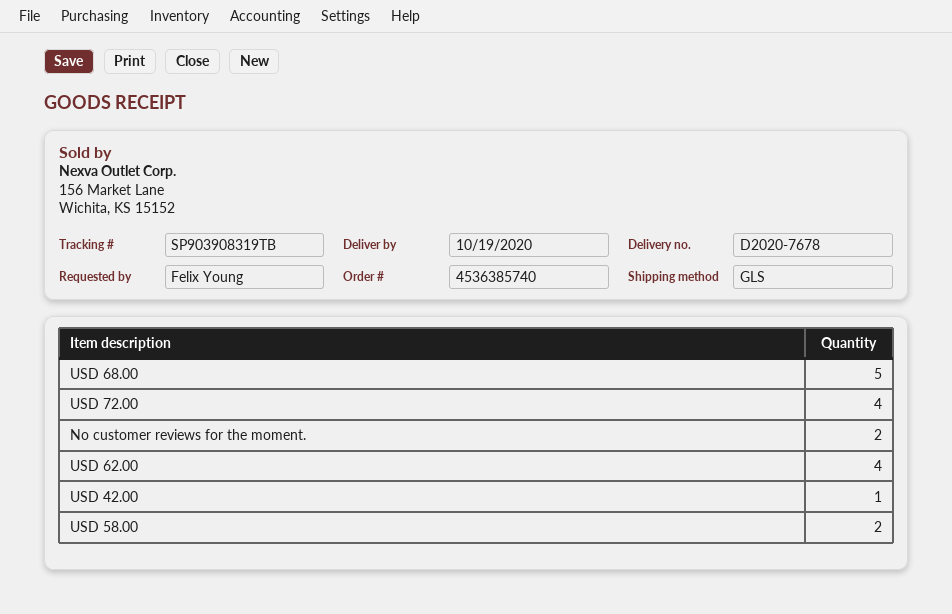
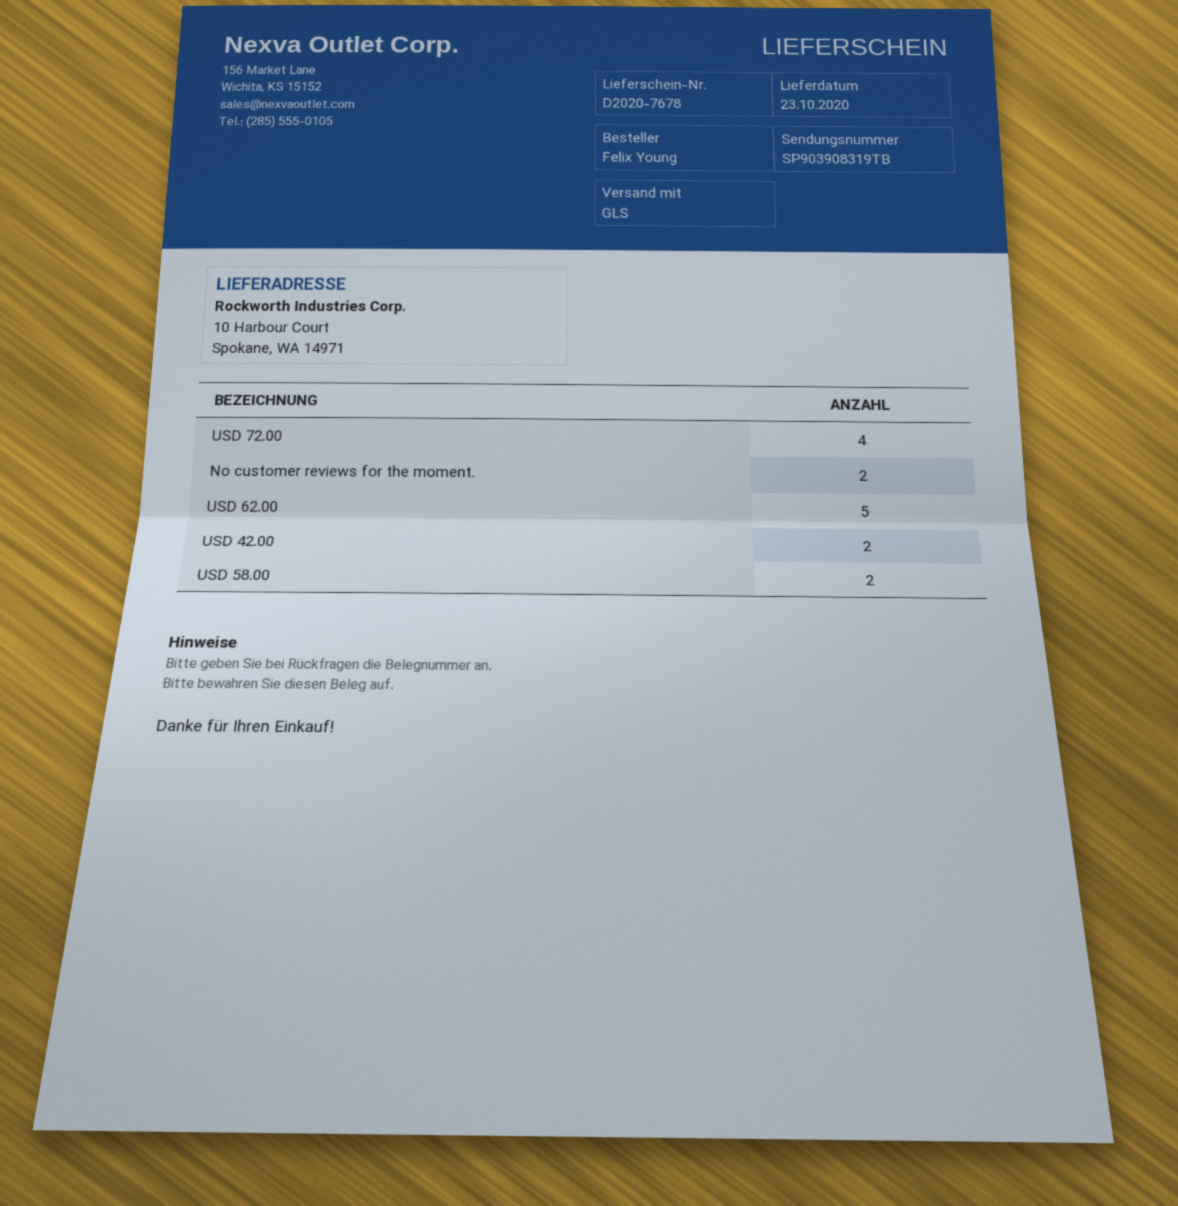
delivery date: 2020-10-19 -> 2020-10-23
USD 68.00: 5 -> none
USD 62.00: 4 -> 5
USD 42.00: 1 -> 2

